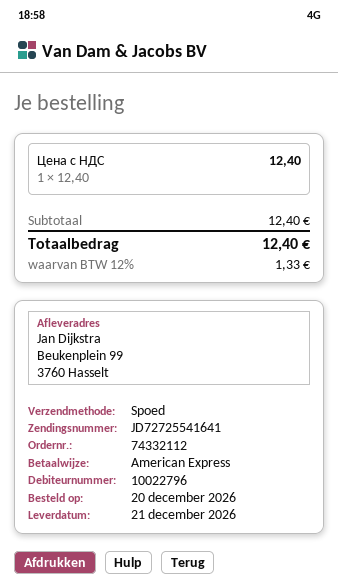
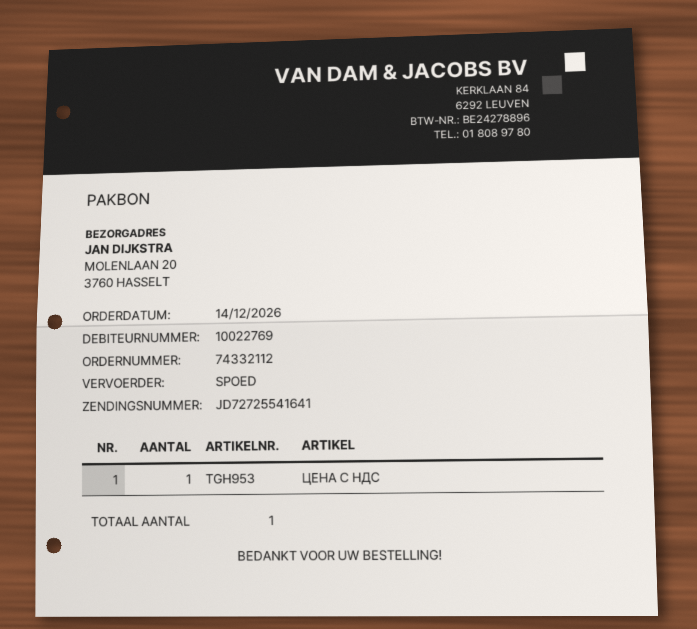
order date: 2026-12-20 -> 2026-12-14
customer number: 10022796 -> 10022769
ship to: Beukenplein 99, 3760 Hasselt -> MOLENLAAN 20, 3760 HASSELT

